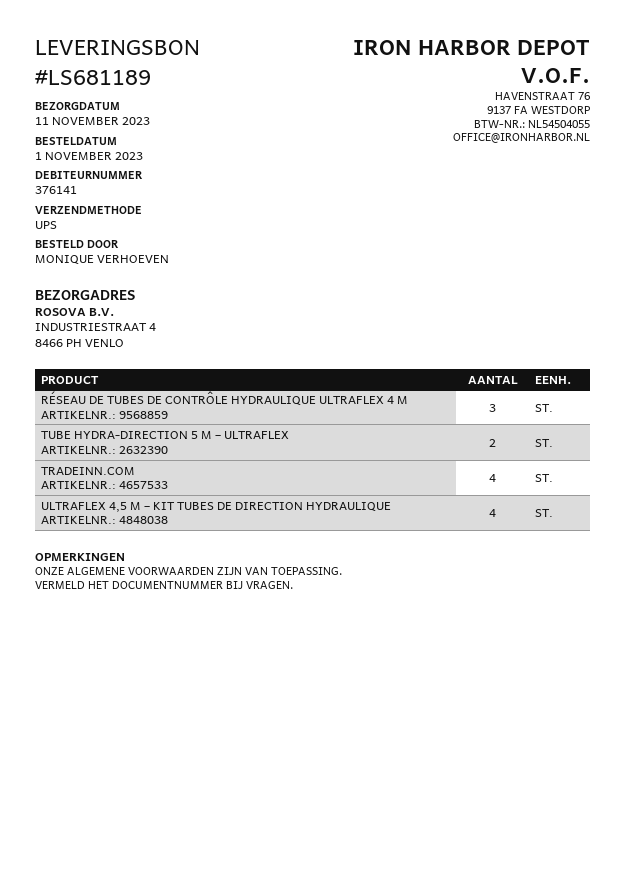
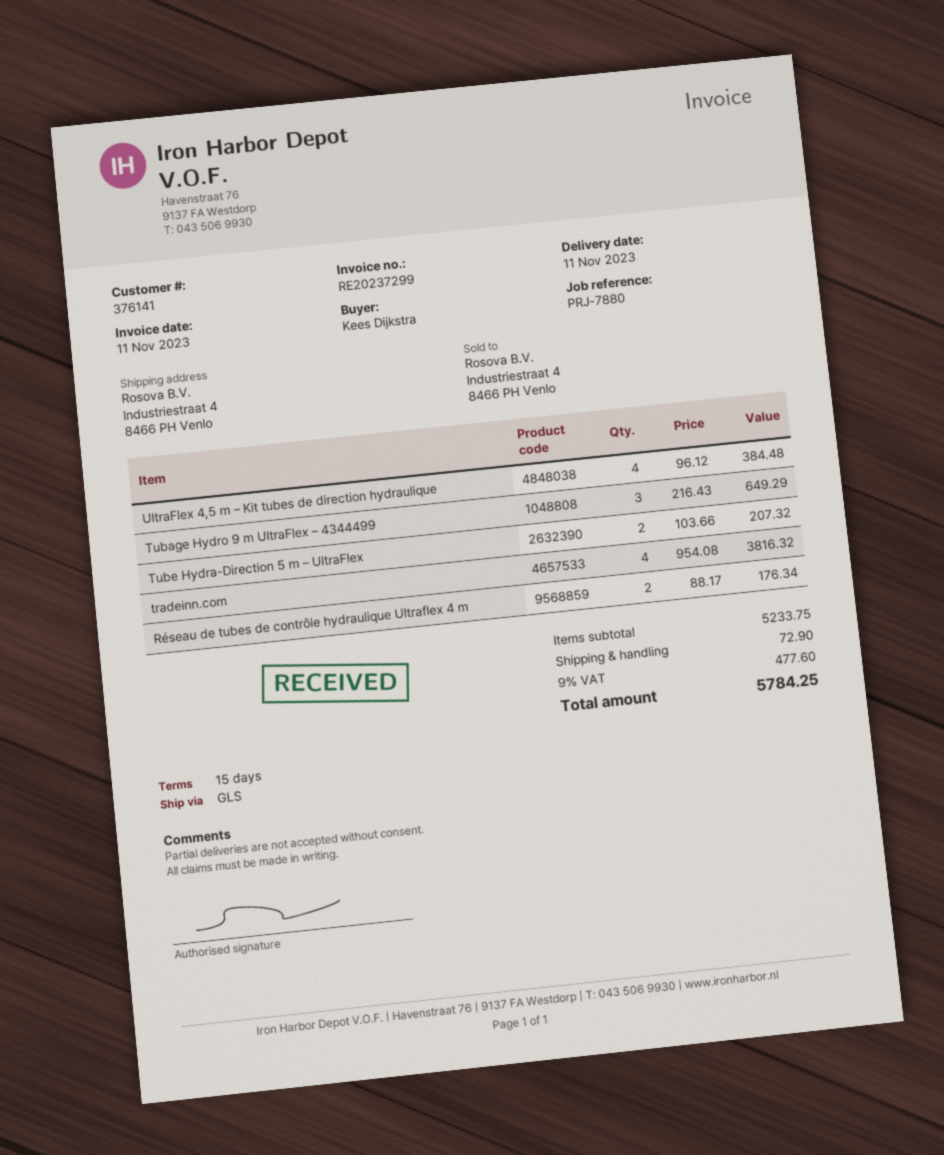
ordered by: MONIQUE VERHOEVEN -> Kees Dijkstra
shipping method: UPS -> GLS
RÉSEAU DE TUBES DE CONTRÔLE HYDRAULIQUE ULTRAFLEX 4 M: 3 -> 2
Tubage Hydro 9 m UltraFlex – 4344499: none -> 3

